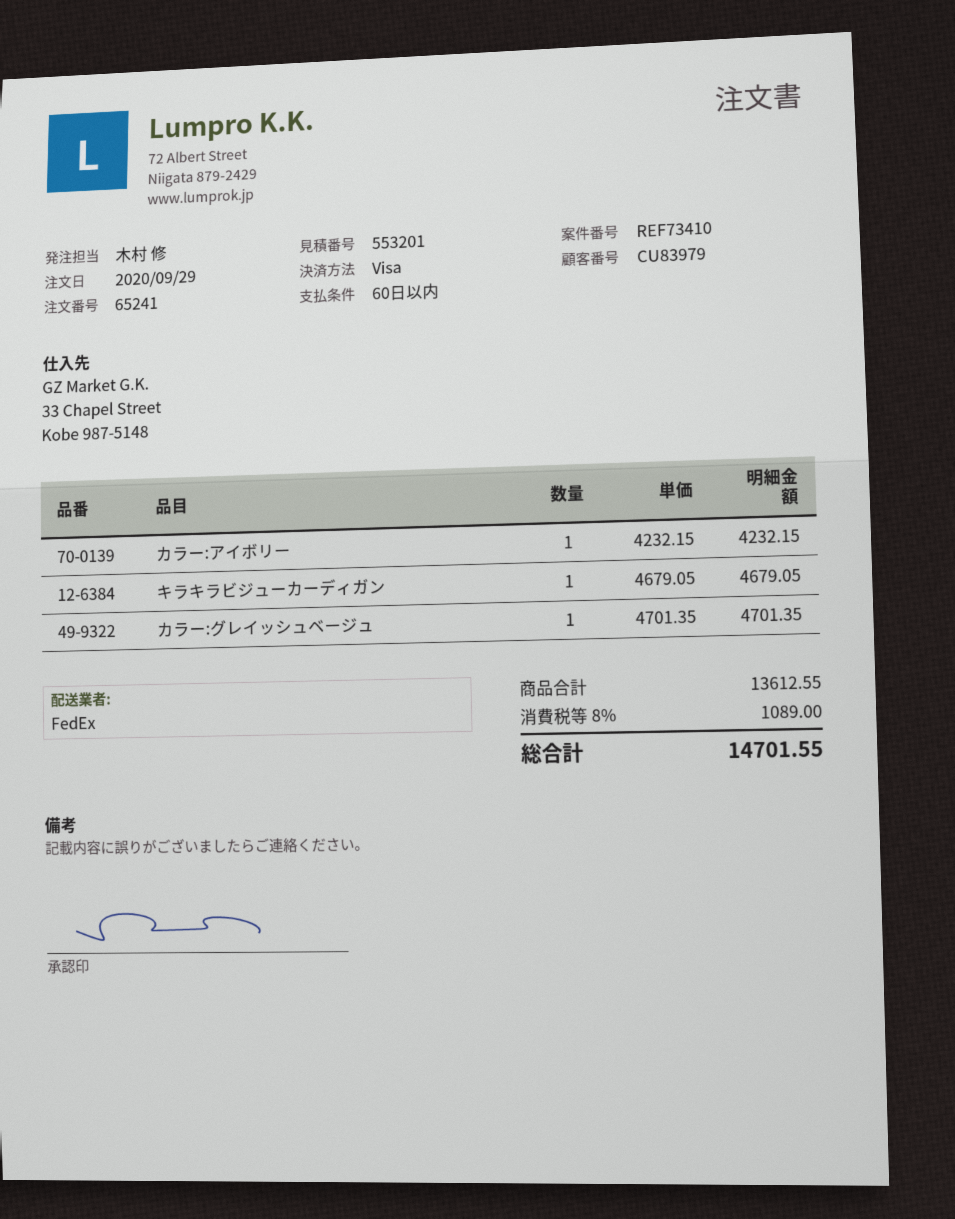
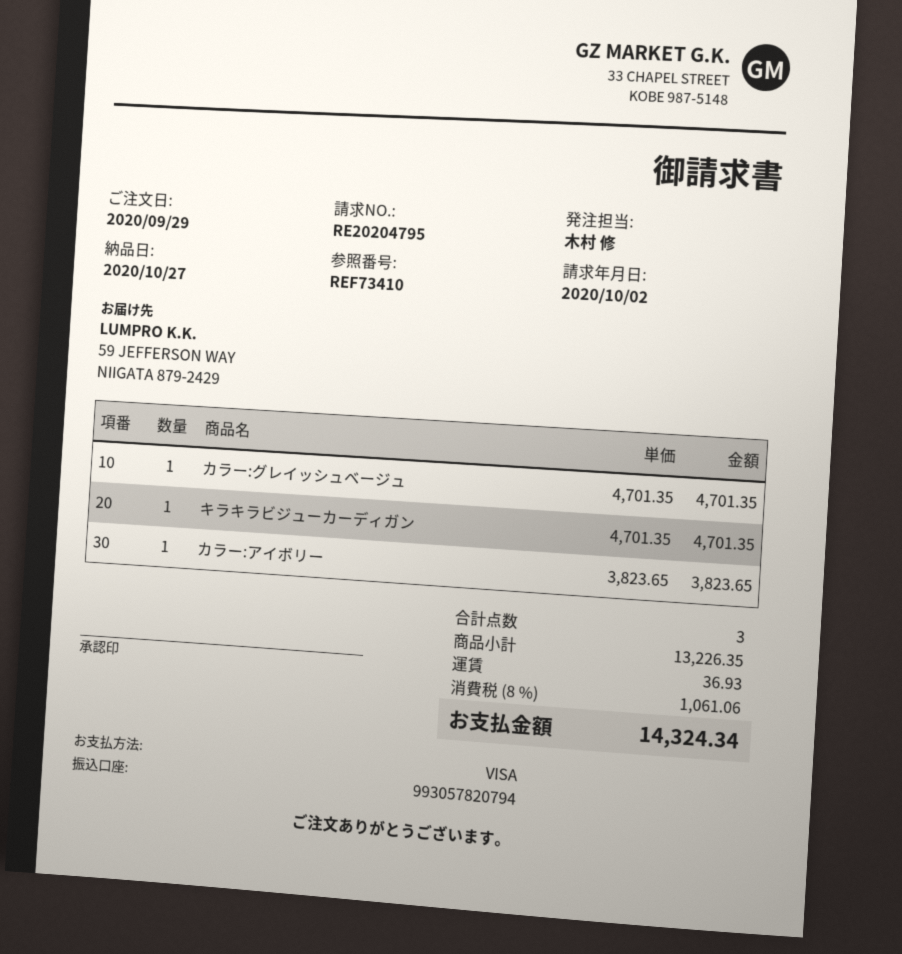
カラー:アイボリー: 1 x 4232.15 = 4232.15 -> 1 x 3823.65 = 3823.65
キラキラビジューカーディガン: 1 x 4679.05 = 4679.05 -> 1 x 4701.35 = 4701.35
subtotal: 13612.55 -> 13226.35
shipping: none -> 36.93
tax: 8% = 1089.00 -> 8% = 1061.06
total: 14701.55 -> 14324.34

